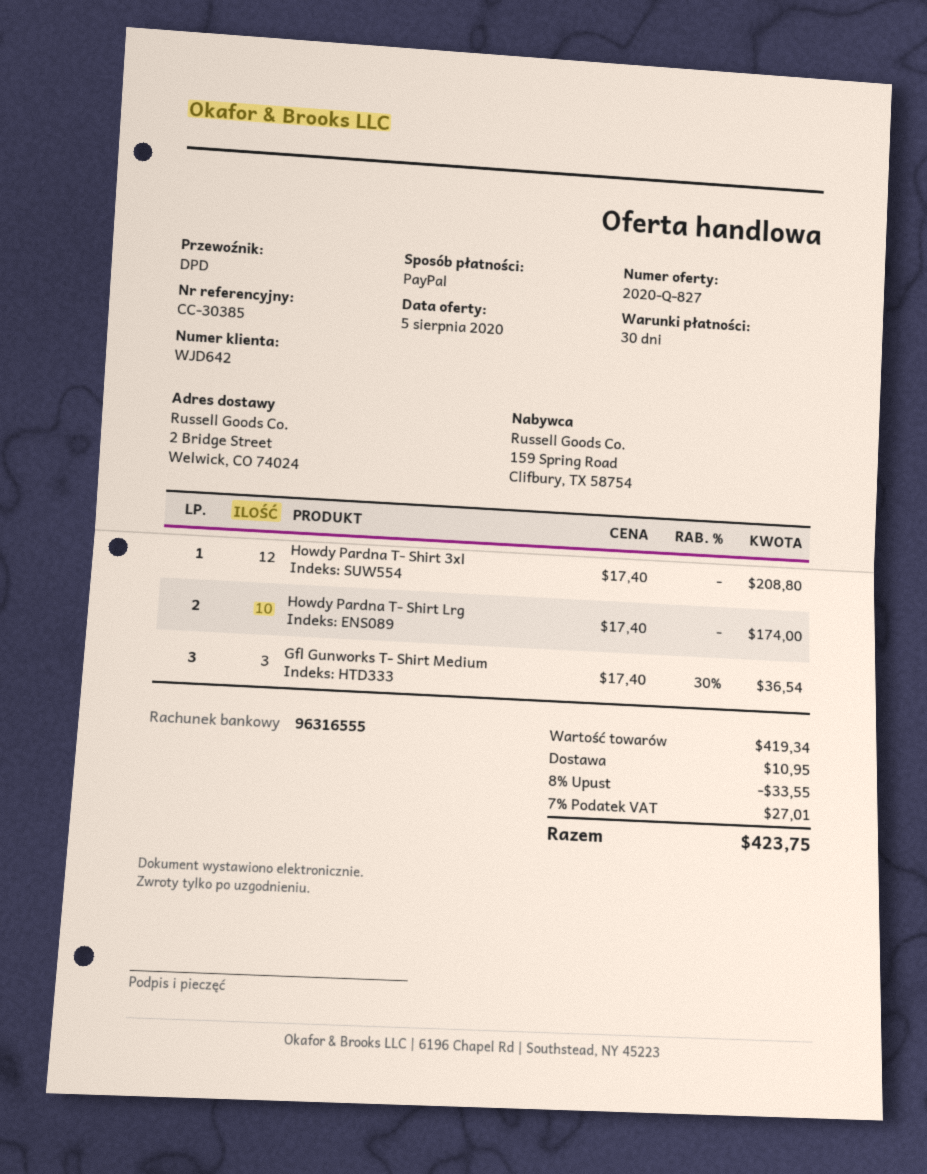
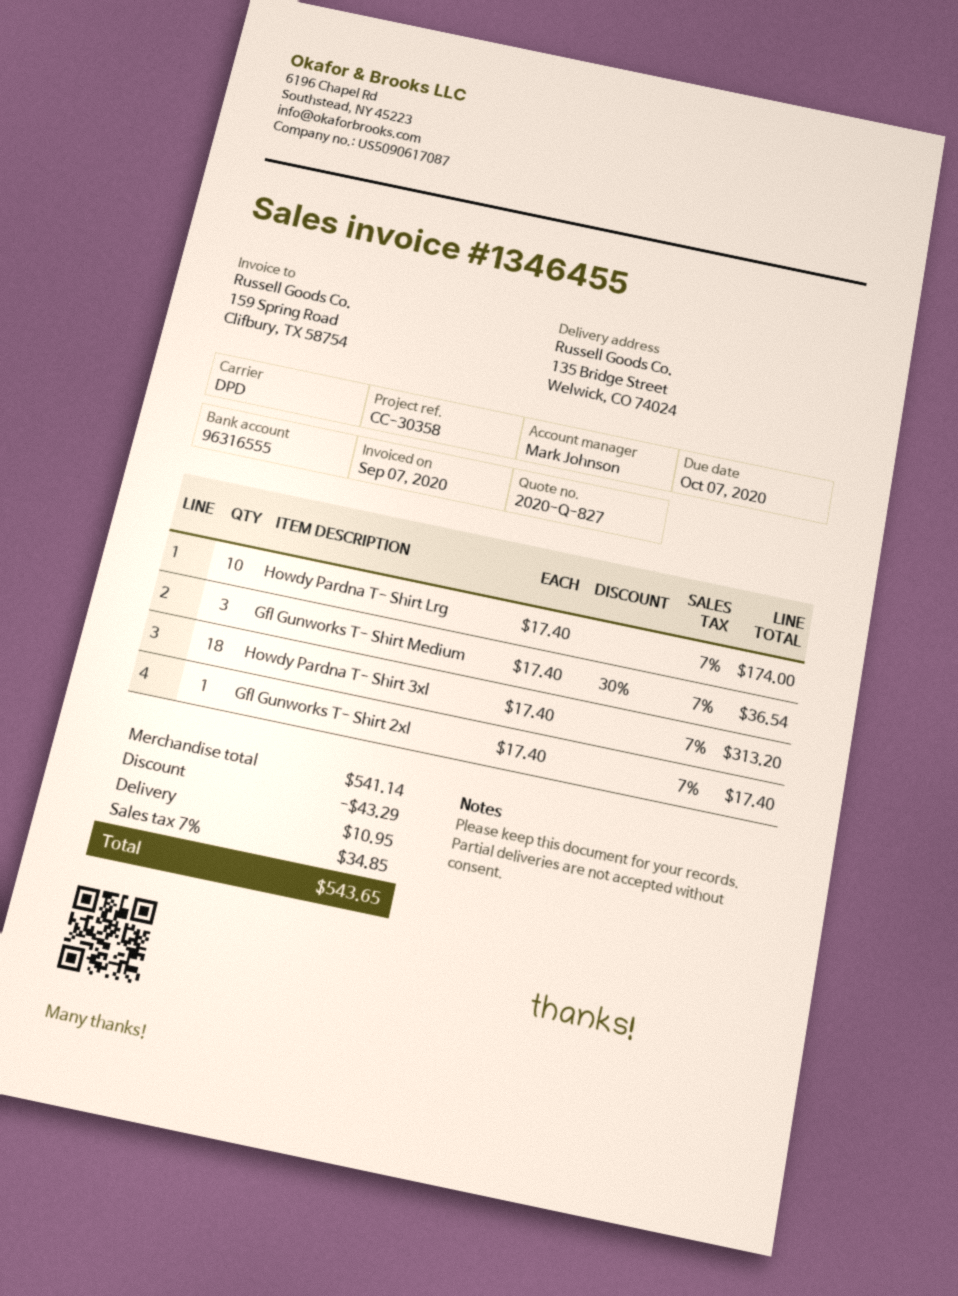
reference: CC-30385 -> CC-30358
ship to: 2 Bridge Street, Welwick, CO 74024 -> 135 Bridge Street, Welwick, CO 74024
Howdy Pardna T- Shirt 3xl: 12 x 17.40 = 208.80 -> 18 x 17.40 = 313.20
Gfl Gunworks T- Shirt 2xl: none -> 1 x 17.40 = 17.40
subtotal: 419.34 -> 541.14
discount: 33.55 -> 43.29
tax: 7% = 27.01 -> 7% = 34.85
total: 423.75 -> 543.65

